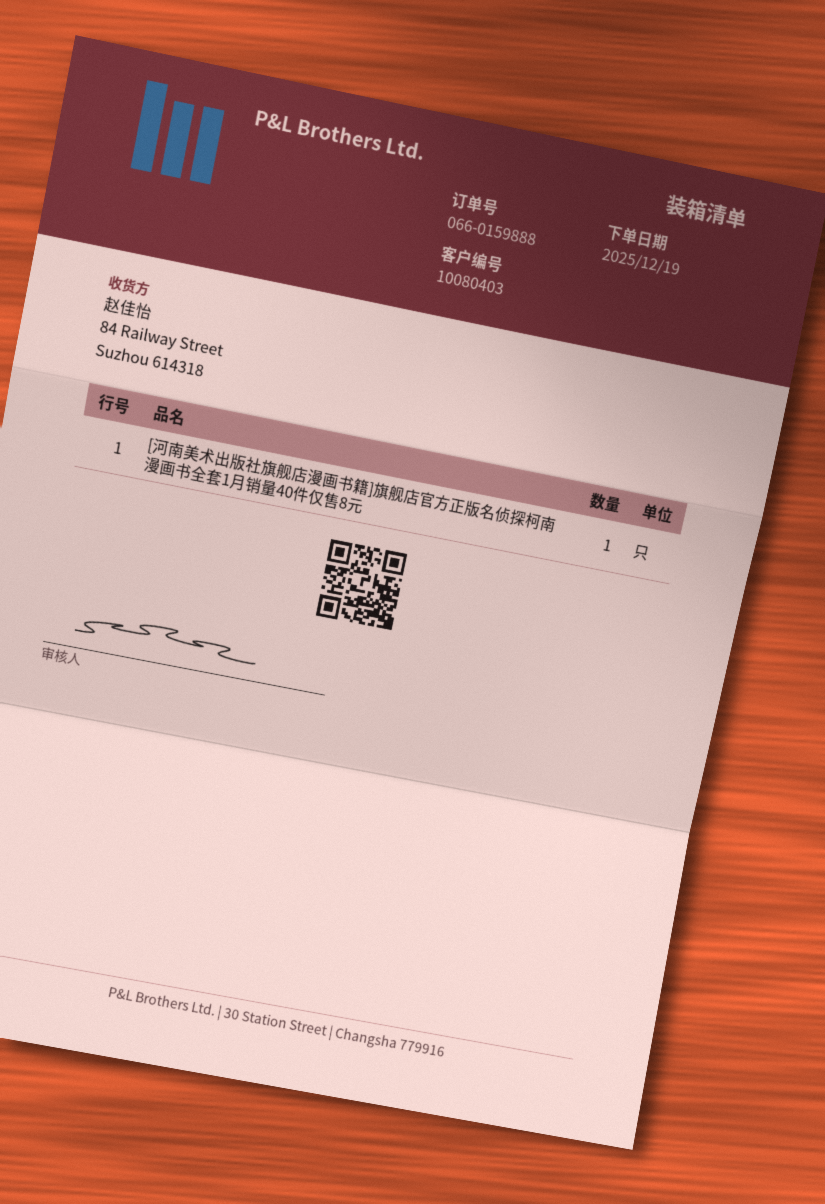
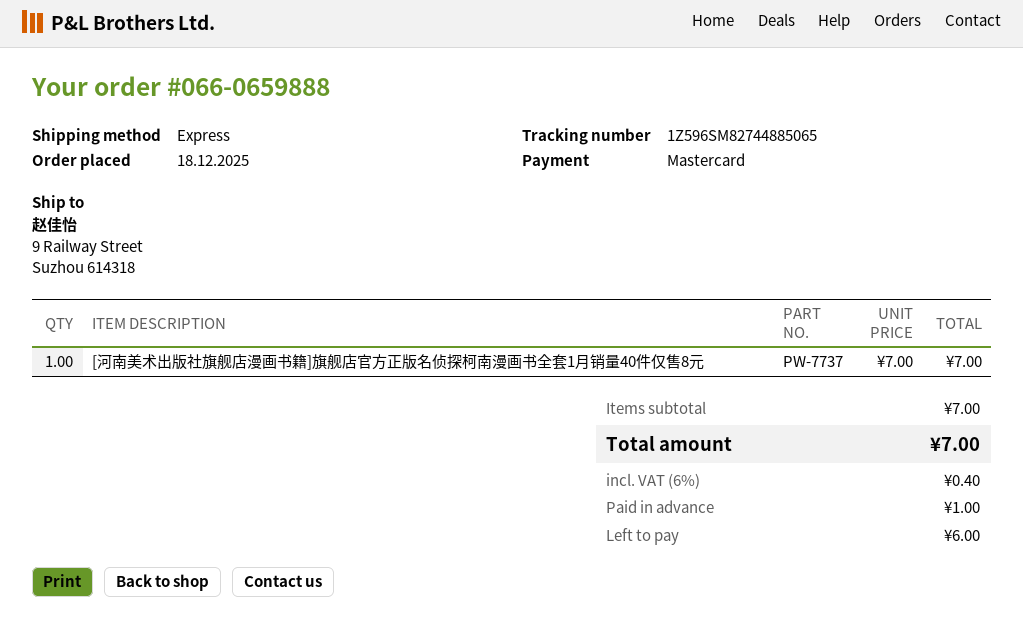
order number: 066-0159888 -> 066-0659888
order date: 2025-12-19 -> 2025-12-18
ship to: 84 Railway Street, Suzhou 614318 -> 9 Railway Street, Suzhou 614318

